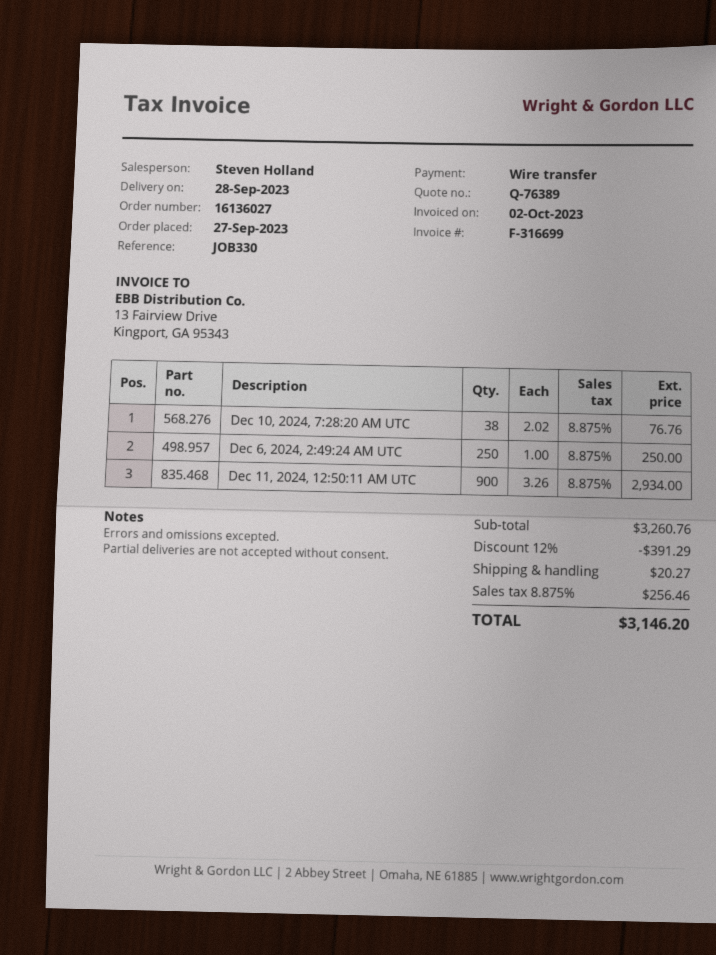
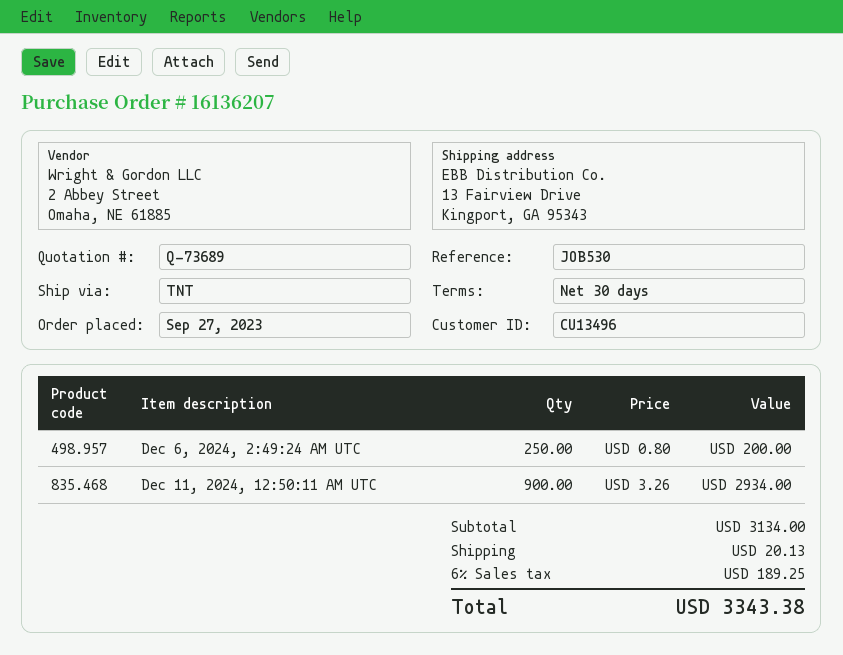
quote number: Q-76389 -> Q-73689
order number: 16136027 -> 16136207
reference: JOB330 -> JOB530
Dec 10, 2024, 7:28:20 AM UTC: 38 x 2.02 = 76.76 -> none
Dec 6, 2024, 2:49:24 AM UTC: 250 x 1.00 = 250.00 -> 250 x 0.80 = 200.00
subtotal: 3260.76 -> 3134.00
discount: 12% = 391.29 -> none
shipping: 20.27 -> 20.13
tax: 8.875% = 256.46 -> 6% = 189.25
total: 3146.20 -> 3343.38

